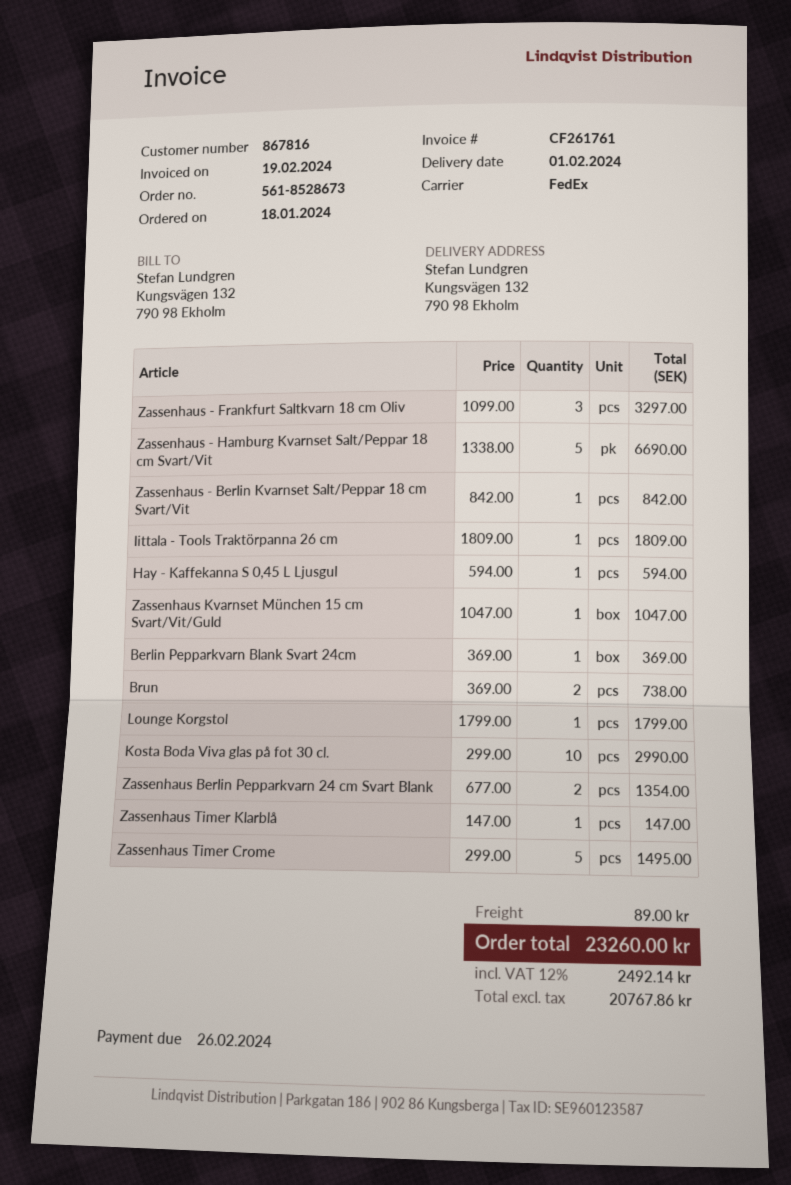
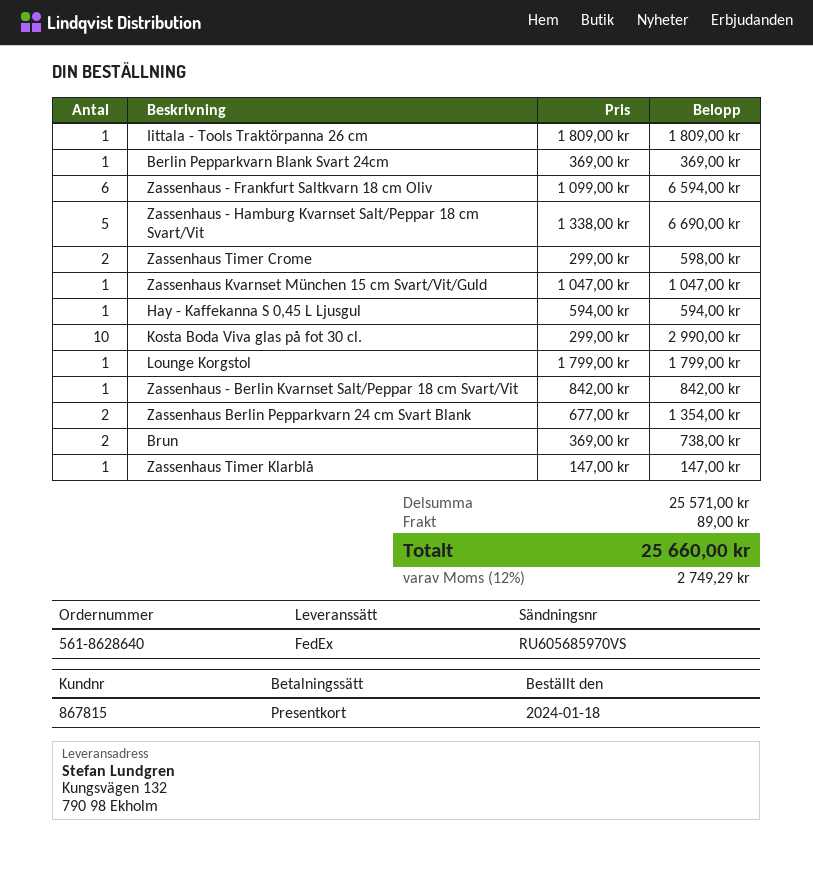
order number: 561-8528673 -> 561-8628640
customer number: 867816 -> 867815
Zassenhaus - Frankfurt Saltkvarn 18 cm Oliv: 3 x 1099.00 = 3297.00 -> 6 x 1099.00 = 6594.00
Zassenhaus Timer Crome: 5 x 299.00 = 1495.00 -> 2 x 299.00 = 598.00
tax: 12% = 2492.14 -> 12% = 2749.29
total: 23260.00 -> 25660.00

